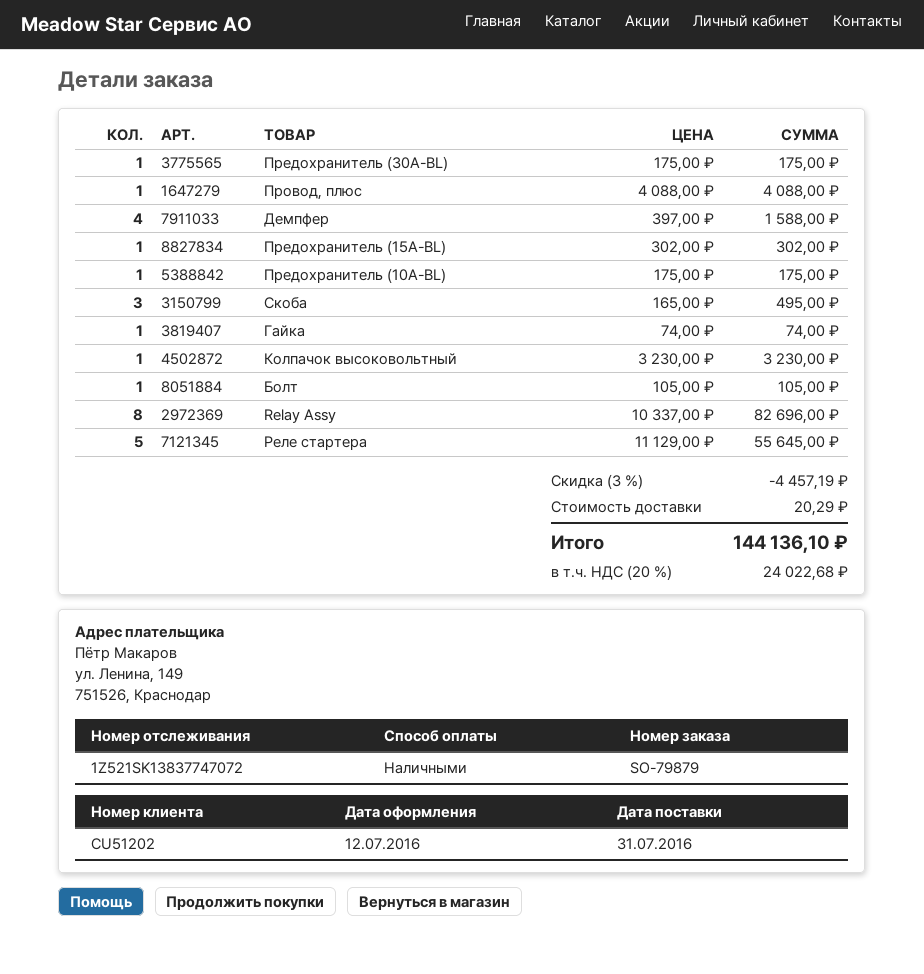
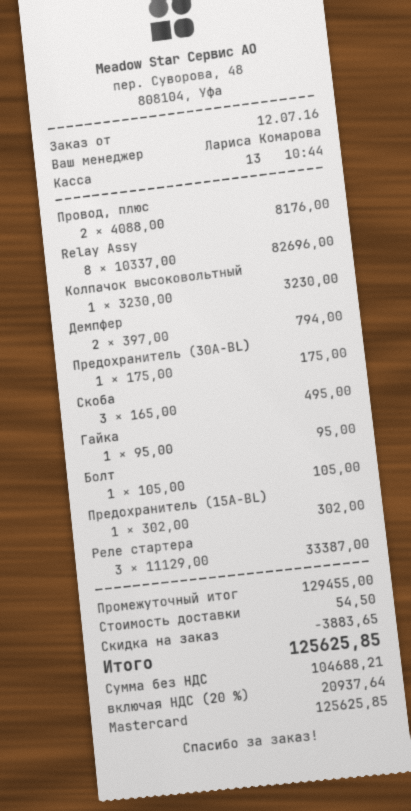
payment method: cash -> Mastercard
Провод, плюс: 1 x 4088.00 = 4088.00 -> 2 x 4088.00 = 8176.00
Демпфер: 4 x 397.00 = 1588.00 -> 2 x 397.00 = 794.00
Предохранитель (10A-BL): 1 x 175.00 = 175.00 -> none
Гайка: 1 x 74.00 = 74.00 -> 1 x 95.00 = 95.00
Реле стартера: 5 x 11129.00 = 55645.00 -> 3 x 11129.00 = 33387.00
discount: 4457.19 -> 3883.65
shipping: 20.29 -> 54.50
tax: 20% = 24022.68 -> 20% = 20937.64
total: 144136.10 -> 125625.85

